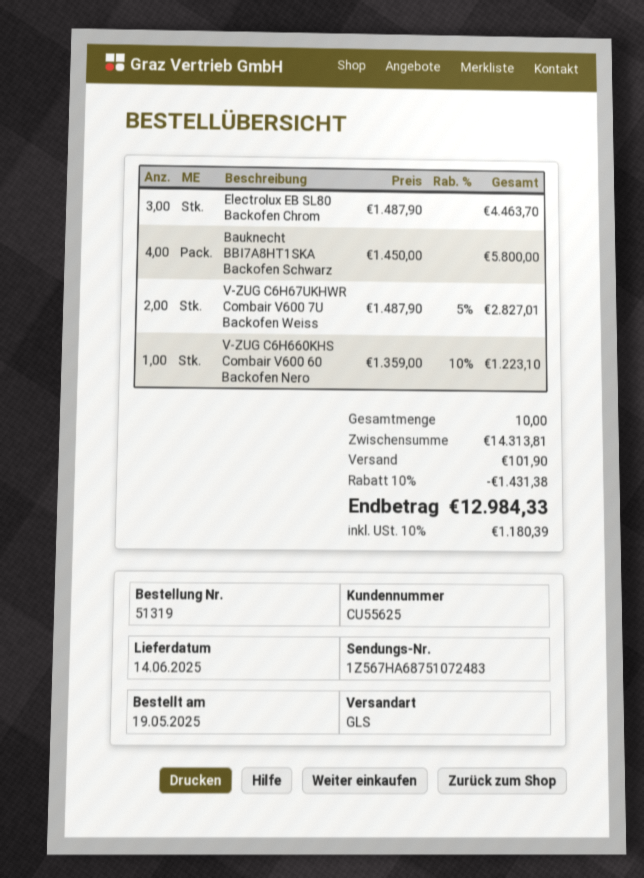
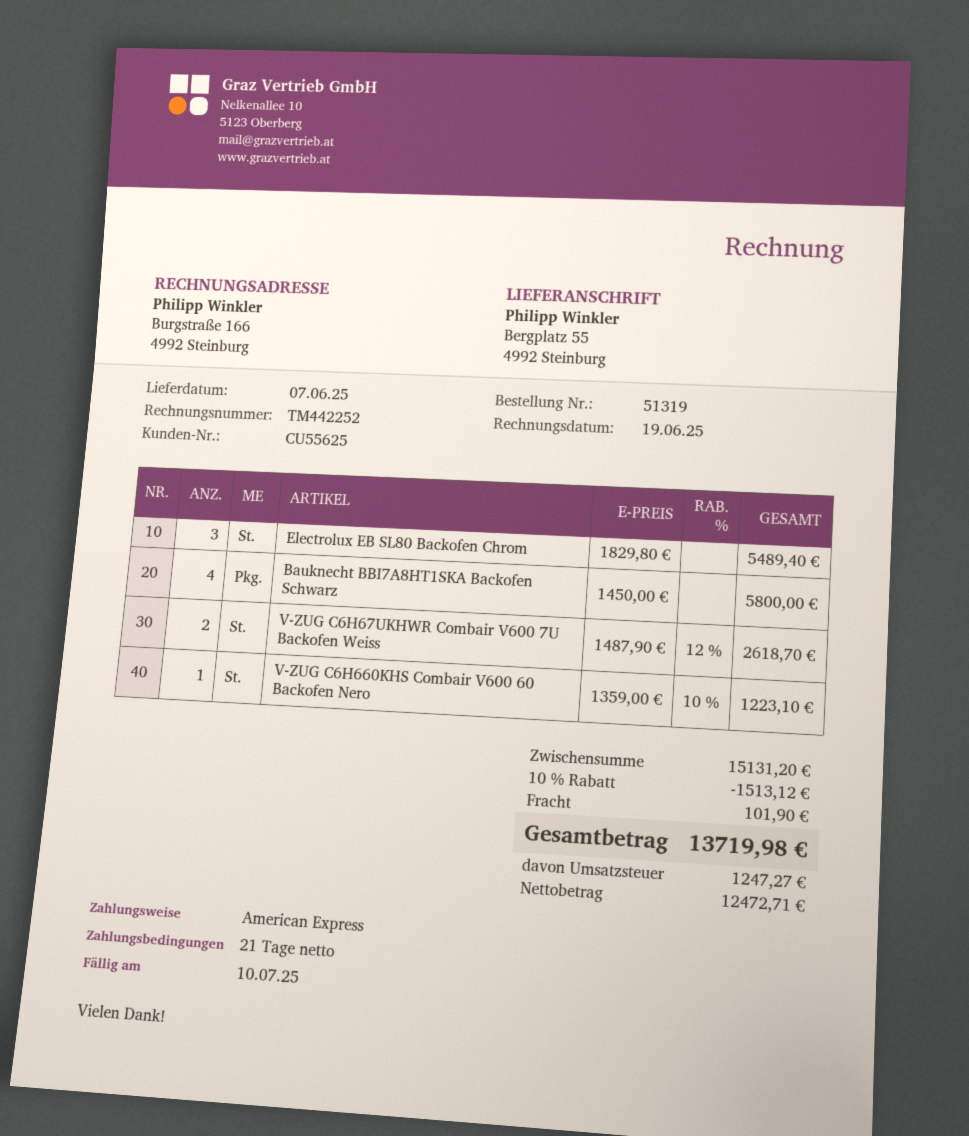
delivery date: 2025-06-14 -> 2025-06-07
Electrolux EB SL80 Backofen Chrom: 3 x 1487.90 = 4463.70 -> 3 x 1829.80 = 5489.40
V-ZUG C6H67UKHWR Combair V600 7U Backofen Weiss: 2 x 1487.90 - 5% = 2827.01 -> 2 x 1487.90 - 12% = 2618.70
subtotal: 14313.81 -> 15131.20
discount: 10% = 1431.38 -> 10% = 1513.12
tax: 1180.39 -> 1247.27
total: 12984.33 -> 13719.98

